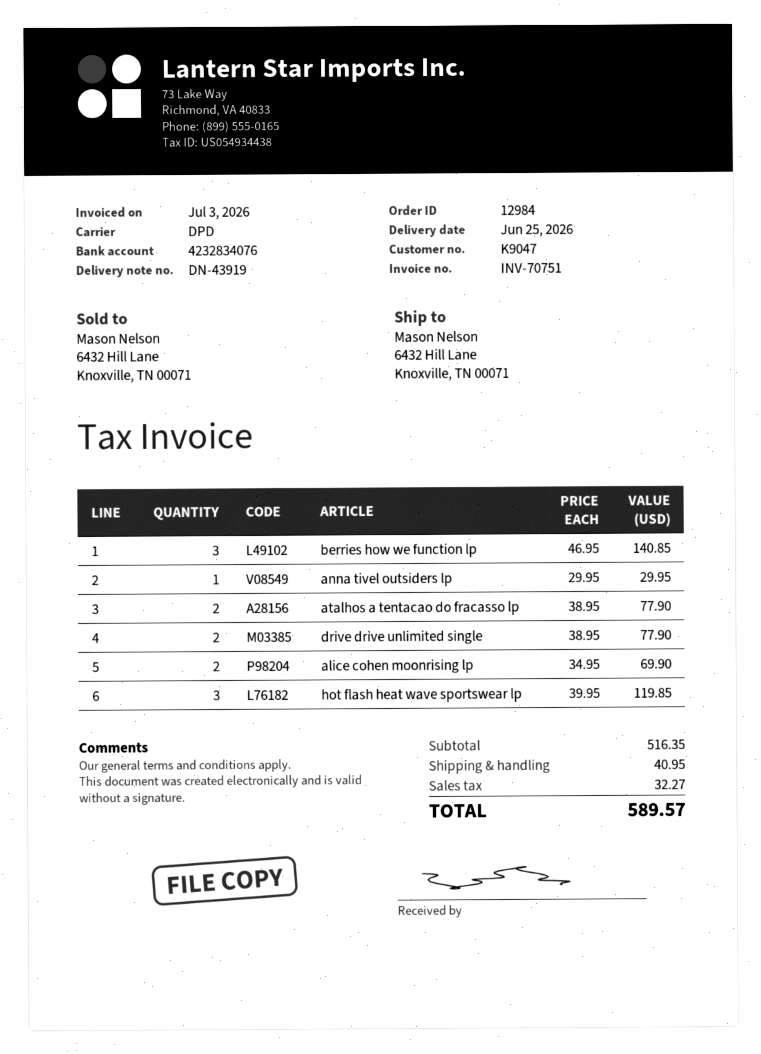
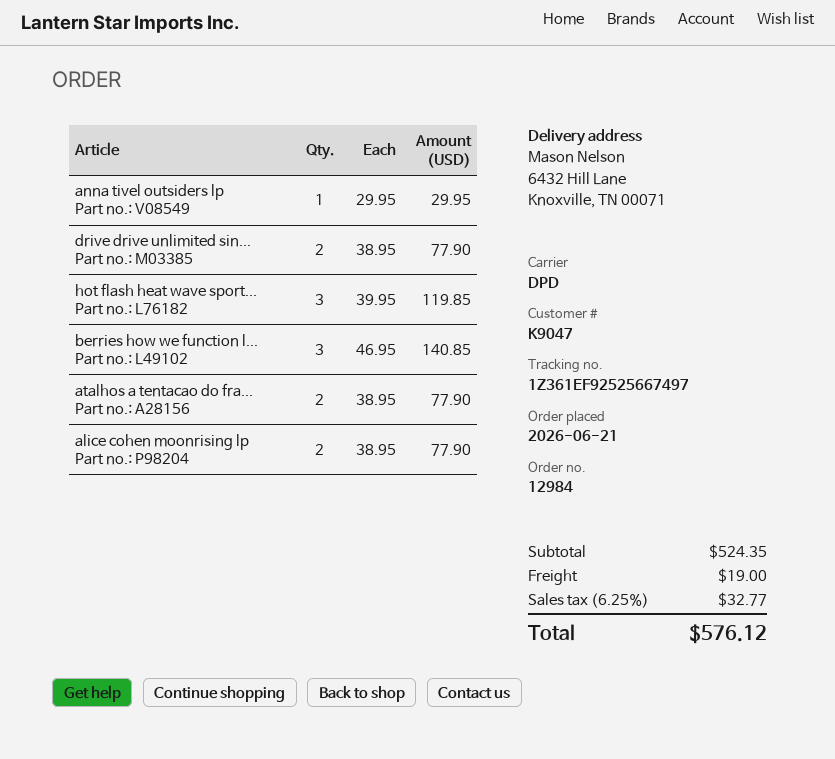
alice cohen moonrising lp: 2 x 34.95 = 69.90 -> 2 x 38.95 = 77.90
subtotal: 516.35 -> 524.35
shipping: 40.95 -> 19.00
tax: 32.27 -> 32.77
total: 589.57 -> 576.12

